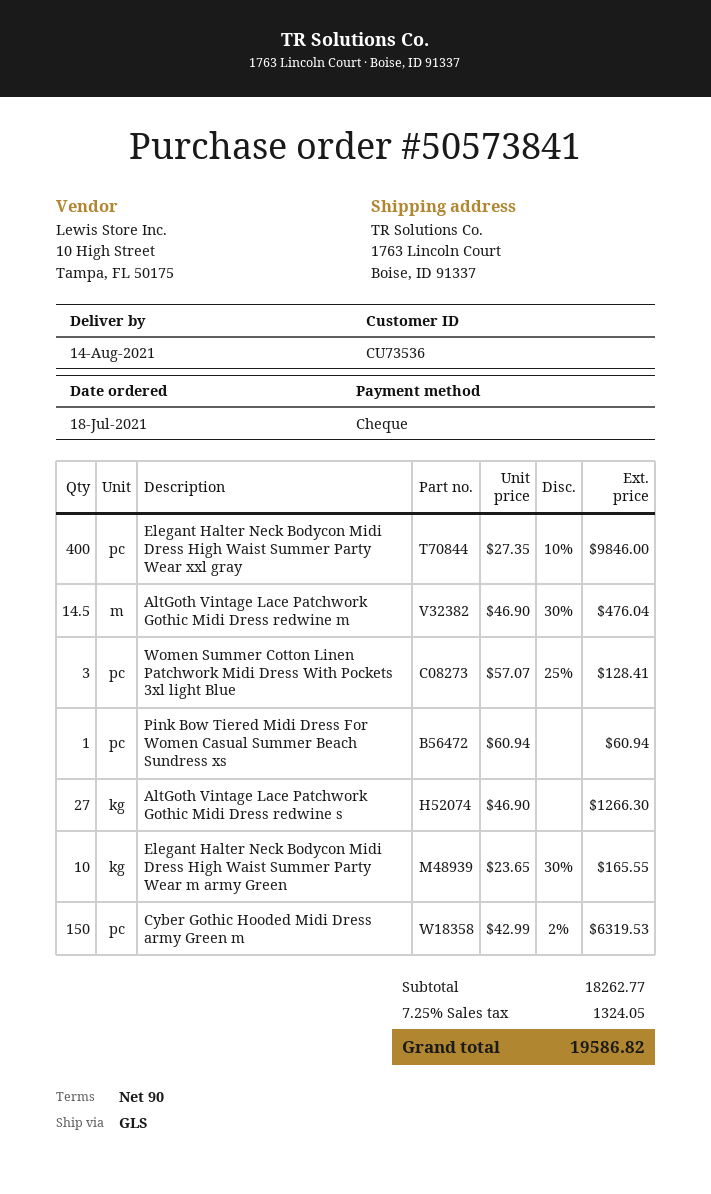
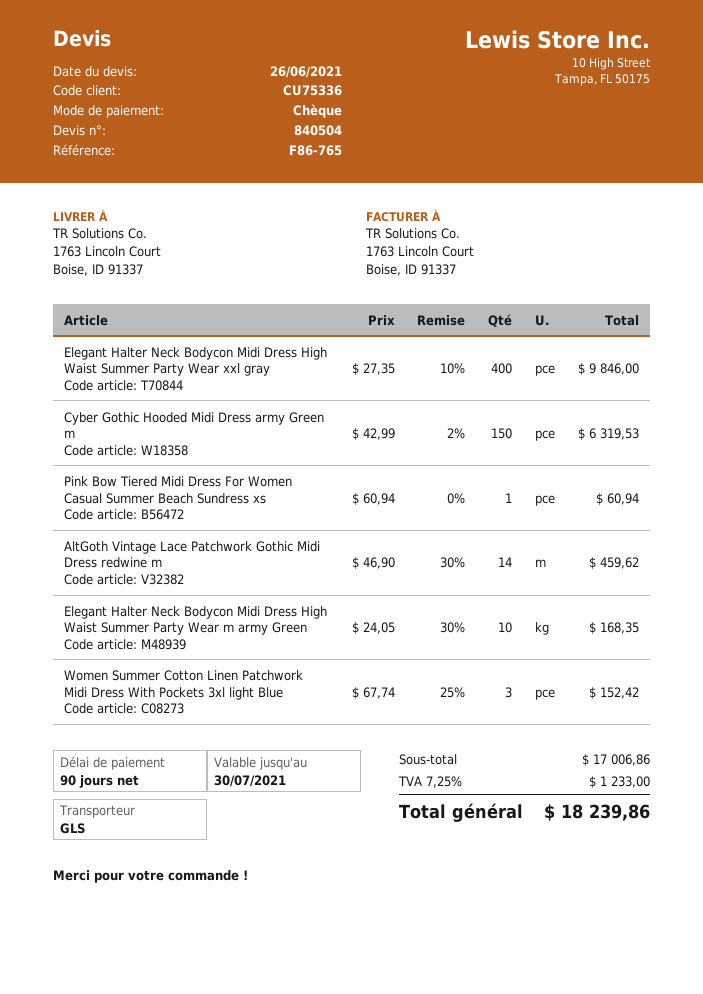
customer number: CU73536 -> CU75336
AltGoth Vintage Lace Patchwork Gothic Midi Dress redwine m: 14.5 x 46.90 - 30% = 476.04 -> 14 x 46.90 - 30% = 459.62
Women Summer Cotton Linen Patchwork Midi Dress With Pockets 3xl light Blue: 3 x 57.07 - 25% = 128.41 -> 3 x 67.74 - 25% = 152.42
AltGoth Vintage Lace Patchwork Gothic Midi Dress redwine s: 27 x 46.90 = 1266.30 -> none
Elegant Halter Neck Bodycon Midi Dress High Waist Summer Party Wear m army Green: 10 x 23.65 - 30% = 165.55 -> 10 x 24.05 - 30% = 168.35
subtotal: 18262.77 -> 17006.86
tax: 7.25% = 1324.05 -> 7.25% = 1233.00
total: 19586.82 -> 18239.86

